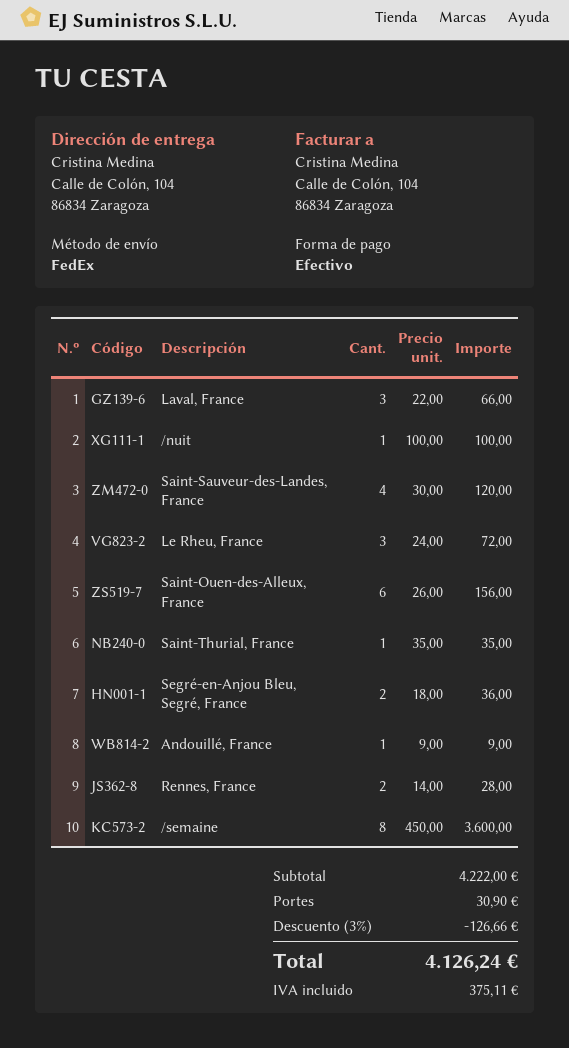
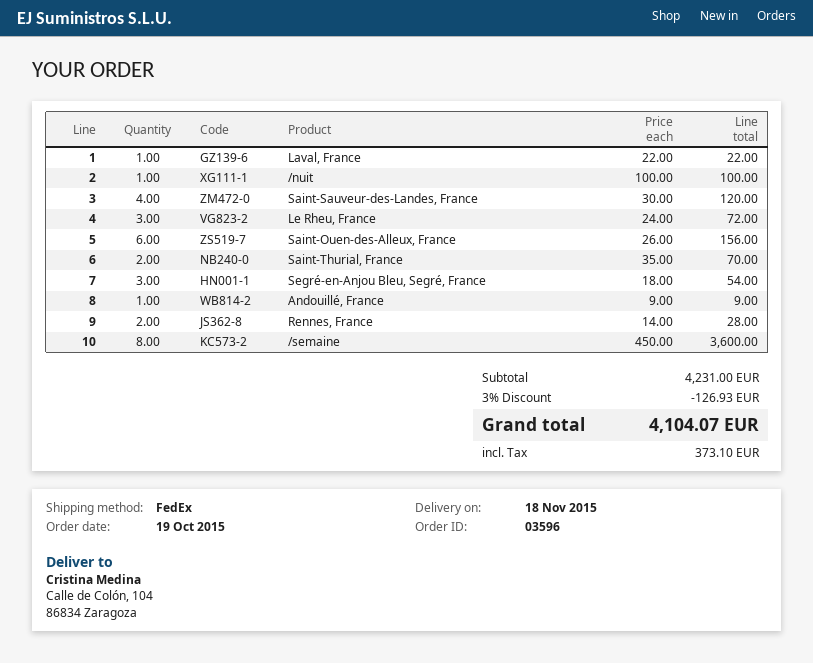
Laval, France: 3 x 22.00 = 66.00 -> 1 x 22.00 = 22.00
Saint-Thurial, France: 1 x 35.00 = 35.00 -> 2 x 35.00 = 70.00
Segré-en-Anjou Bleu, Segré, France: 2 x 18.00 = 36.00 -> 3 x 18.00 = 54.00
subtotal: 4222.00 -> 4231.00
discount: 3% = 126.66 -> 3% = 126.93
shipping: 30.90 -> none
tax: 375.11 -> 373.10
total: 4126.24 -> 4104.07

